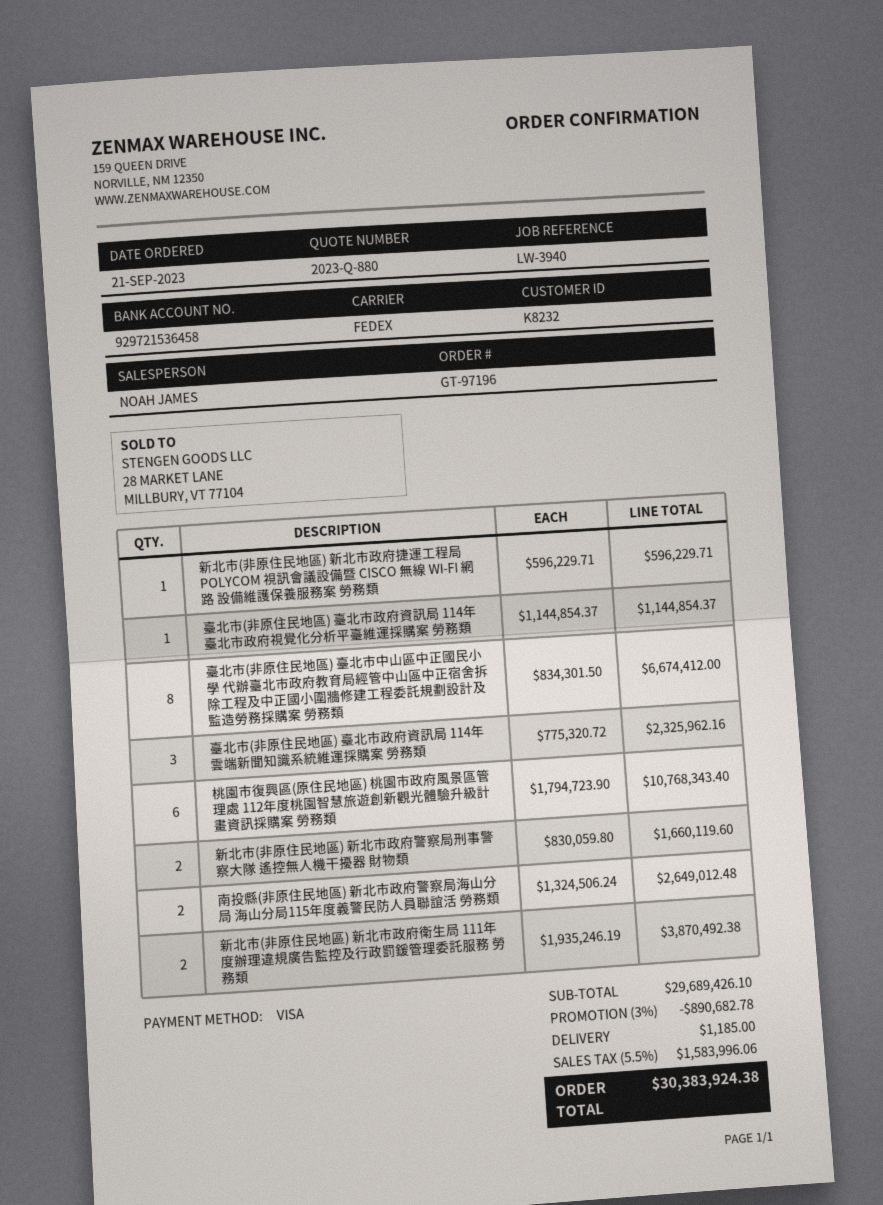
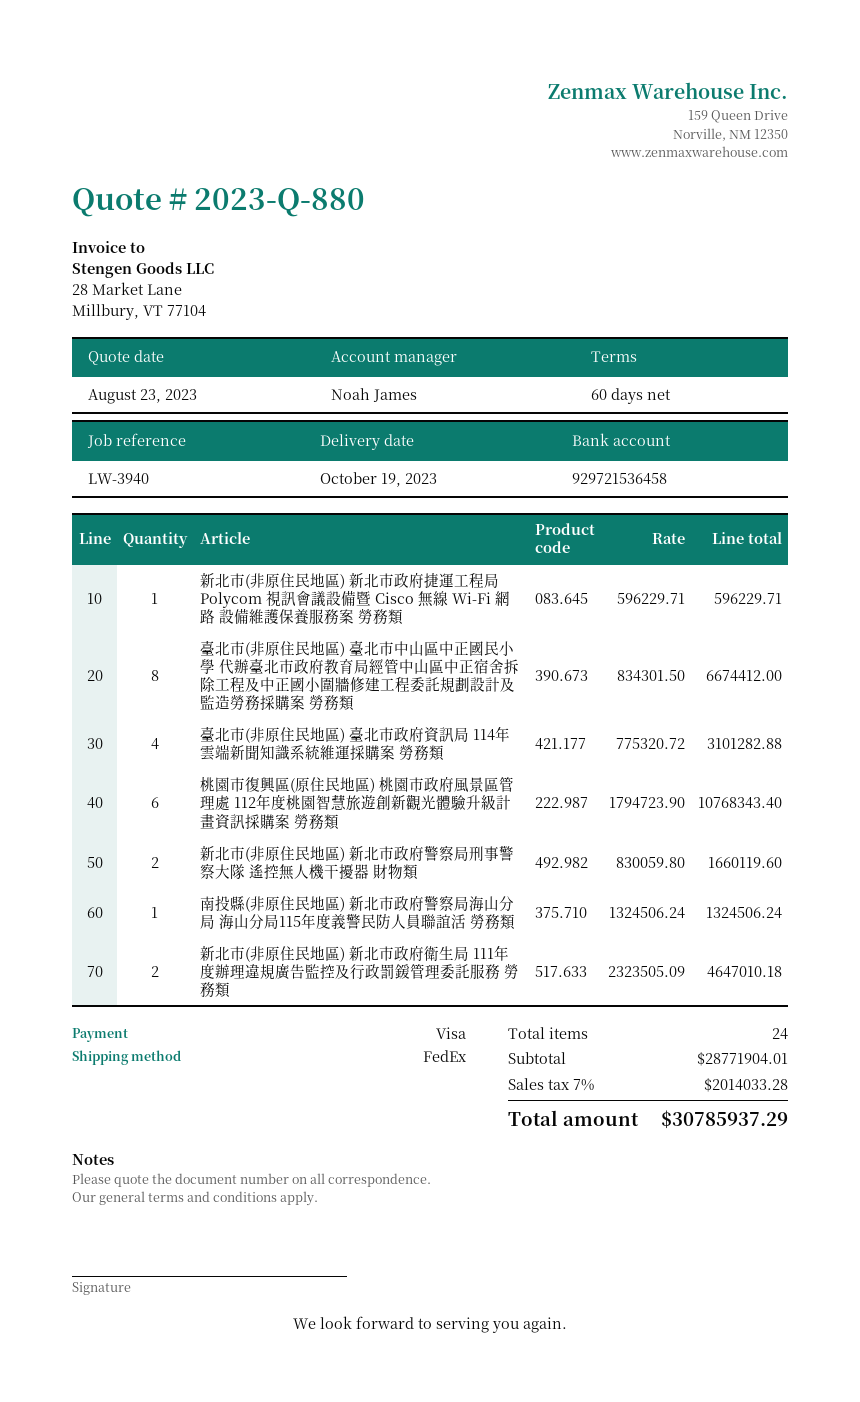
臺北市(非原住民地區) 臺北市政府資訊局 114年臺北市政府視覺化分析平臺維運採購案 勞務類: 1 x 1144854.37 = 1144854.37 -> none
臺北市(非原住民地區) 臺北市政府資訊局 114年雲端新聞知識系統維運採購案 勞務類: 3 x 775320.72 = 2325962.16 -> 4 x 775320.72 = 3101282.88
南投縣(非原住民地區) 新北市政府警察局海山分局 海山分局115年度義警民防人員聯誼活 勞務類: 2 x 1324506.24 = 2649012.48 -> 1 x 1324506.24 = 1324506.24
新北市(非原住民地區) 新北市政府衛生局 111年度辦理違規廣告監控及行政罰鍰管理委託服務 勞務類: 2 x 1935246.19 = 3870492.38 -> 2 x 2323505.09 = 4647010.18
subtotal: 29689426.10 -> 28771904.01
discount: 3% = 890682.78 -> none
shipping: 1185.00 -> none
tax: 5.5% = 1583996.06 -> 7% = 2014033.28
total: 30383924.38 -> 30785937.29

